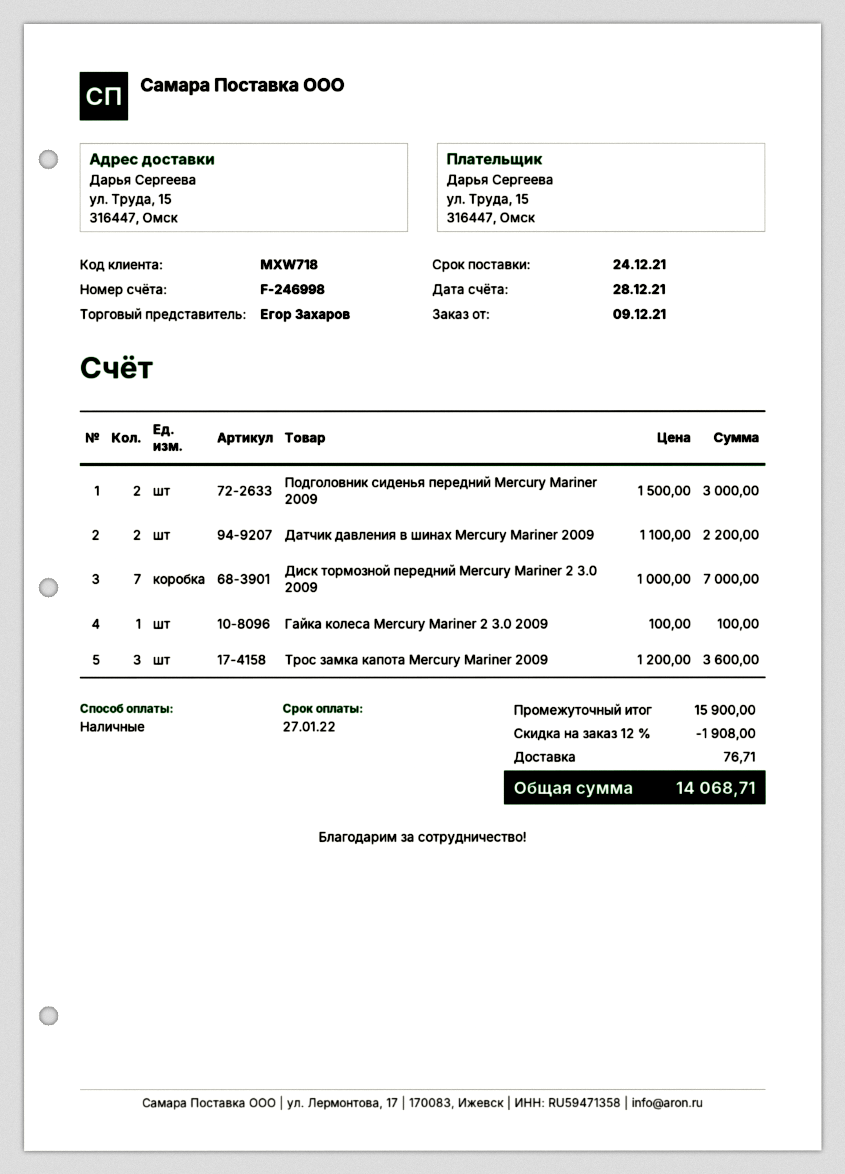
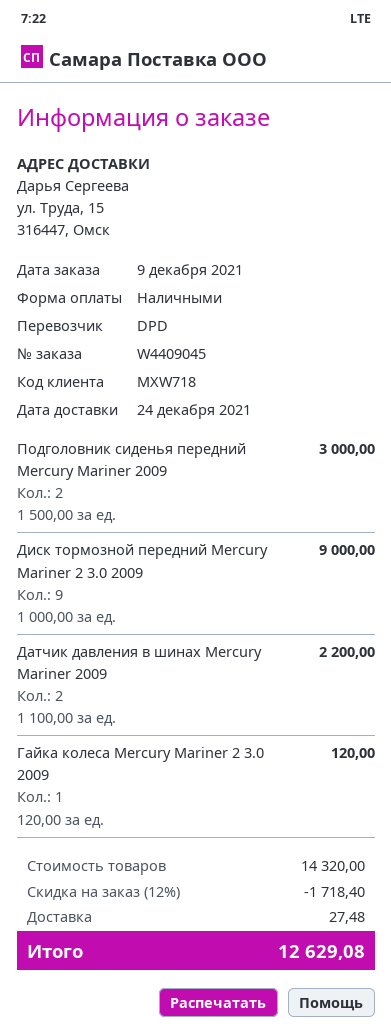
Диск тормозной передний Mercury Mariner 2 3.0 2009: 7 x 1000.00 = 7000.00 -> 9 x 1000.00 = 9000.00
Гайка колеса Mercury Mariner 2 3.0 2009: 1 x 100.00 = 100.00 -> 1 x 120.00 = 120.00
Трос замка капота Mercury Mariner 2009: 3 x 1200.00 = 3600.00 -> none
subtotal: 15900.00 -> 14320.00
discount: 12% = 1908.00 -> 12% = 1718.40
shipping: 76.71 -> 27.48
total: 14068.71 -> 12629.08

